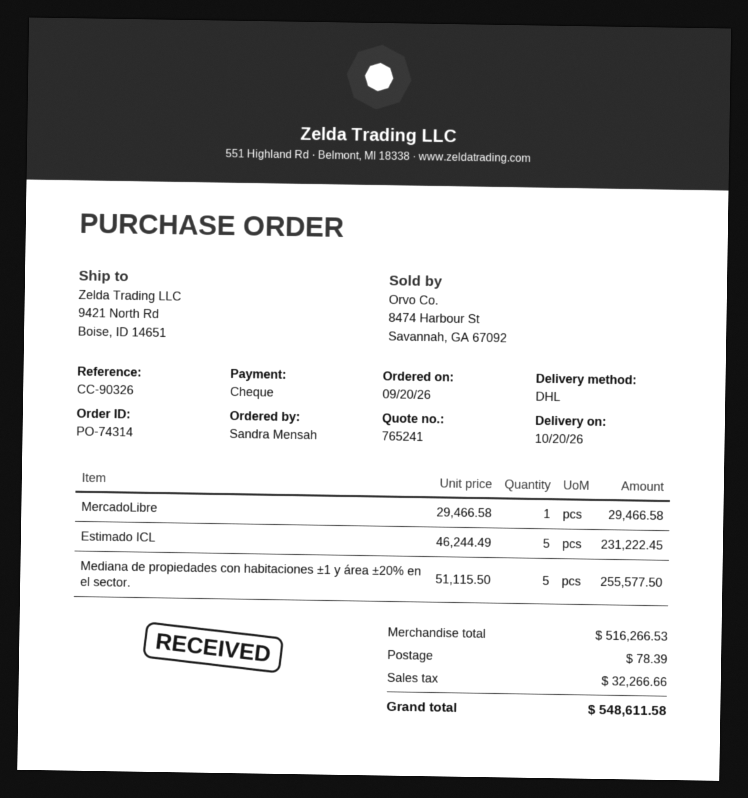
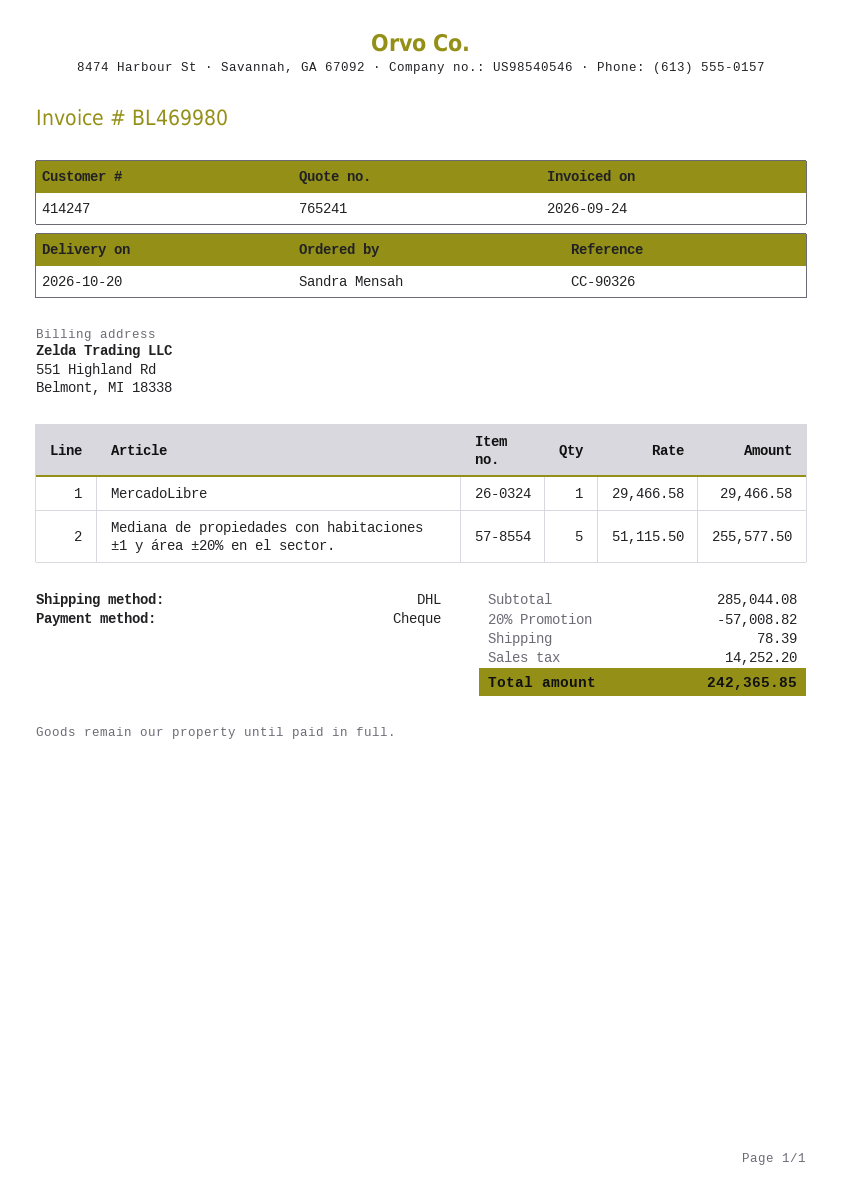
Estimado ICL: 5 x 46244.49 = 231222.45 -> none
subtotal: 516266.53 -> 285044.08
discount: none -> 20% = 57008.82
tax: 32266.66 -> 14252.20
total: 548611.58 -> 242365.85

